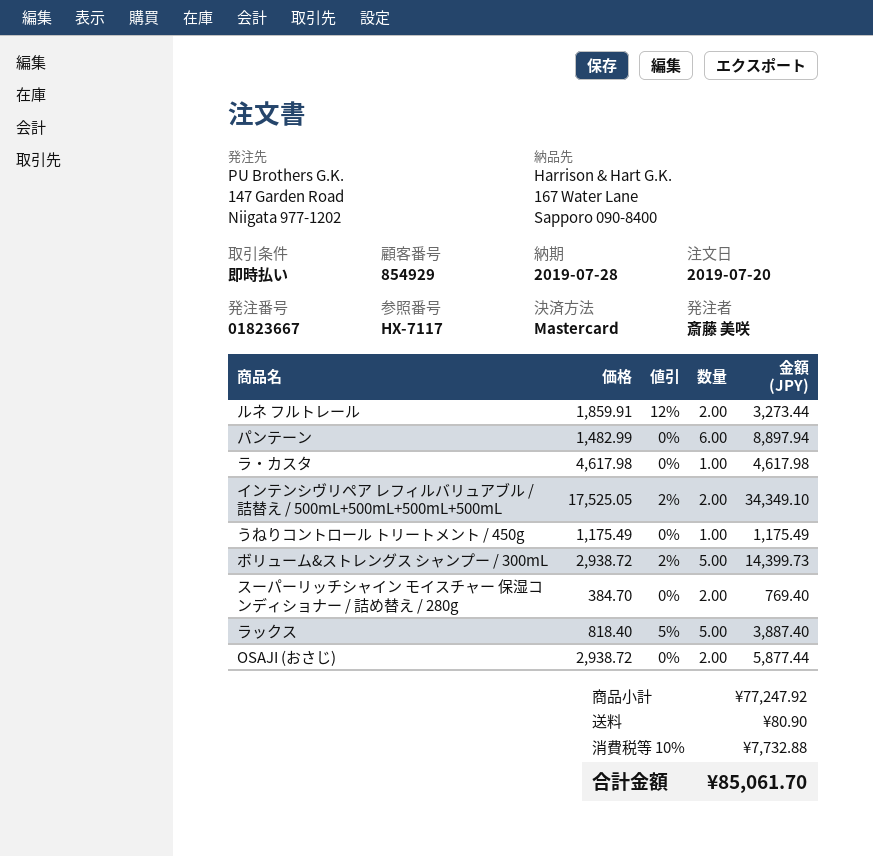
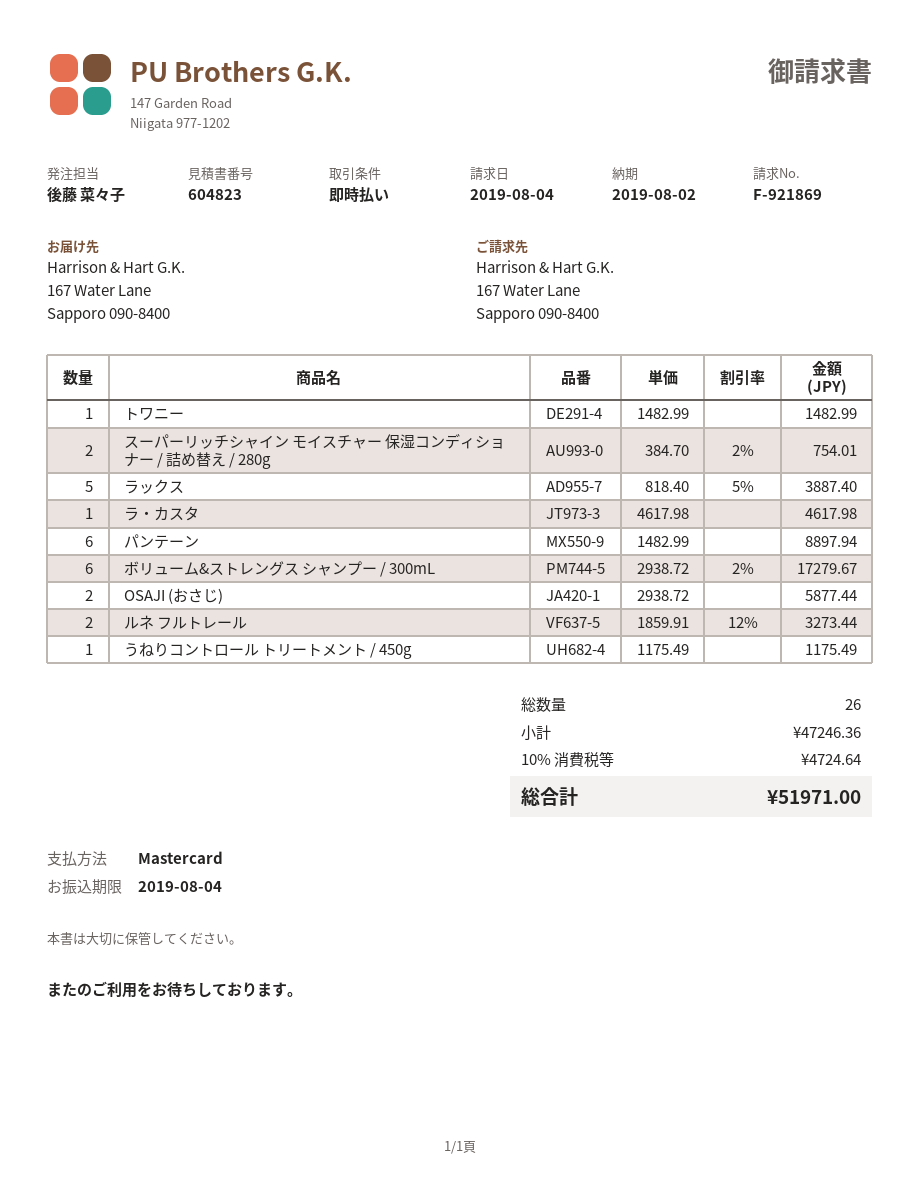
delivery date: 2019-07-28 -> 2019-08-02
ordered by: 斎藤 美咲 -> 後藤 菜々子
インテンシヴリペア レフィルバリュアブル / 詰替え / 500mL+500mL+500mL+500mL: 2 x 17525.05 - 2% = 34349.10 -> none
ボリューム&ストレングス シャンプー / 300mL: 5 x 2938.72 - 2% = 14399.73 -> 6 x 2938.72 - 2% = 17279.67
スーパーリッチシャイン モイスチャー 保湿コンディショナー / 詰め替え / 280g: 2 x 384.70 = 769.40 -> 2 x 384.70 - 2% = 754.01
トワニー: none -> 1 x 1482.99 = 1482.99
subtotal: 77247.92 -> 47246.36
shipping: 80.90 -> none
tax: 10% = 7732.88 -> 10% = 4724.64
total: 85061.70 -> 51971.00

